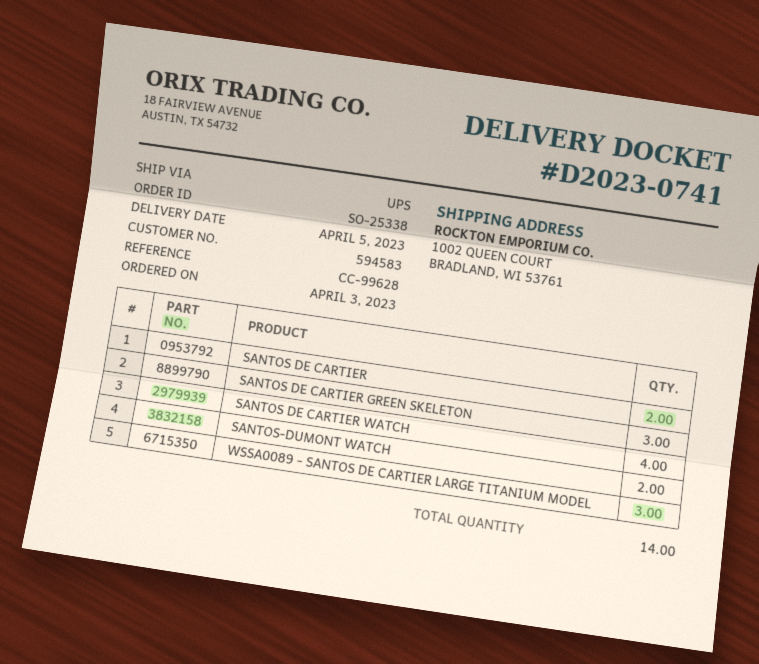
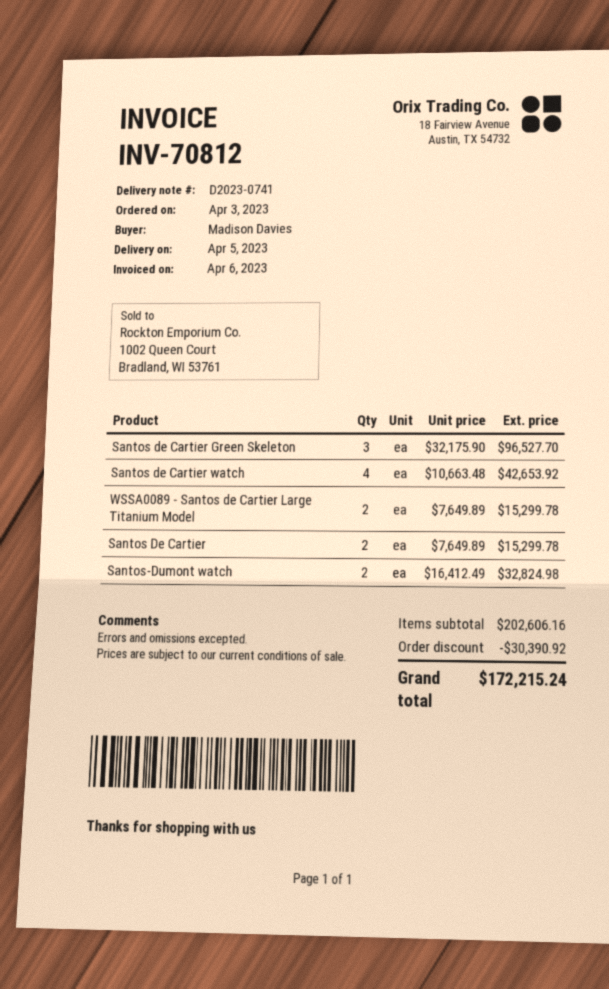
WSSA0089 - SANTOS DE CARTIER LARGE TITANIUM MODEL: 3 -> 2

